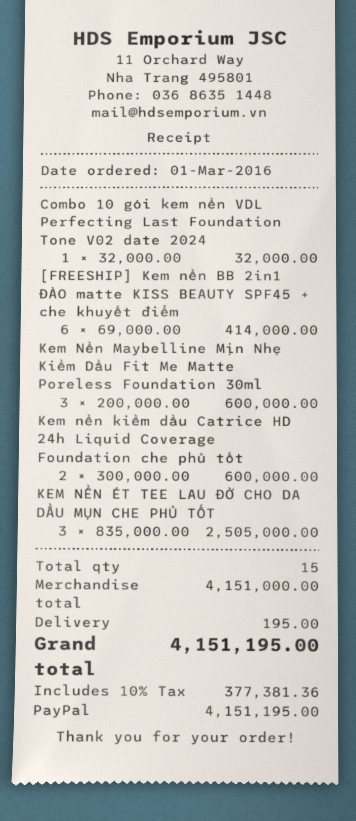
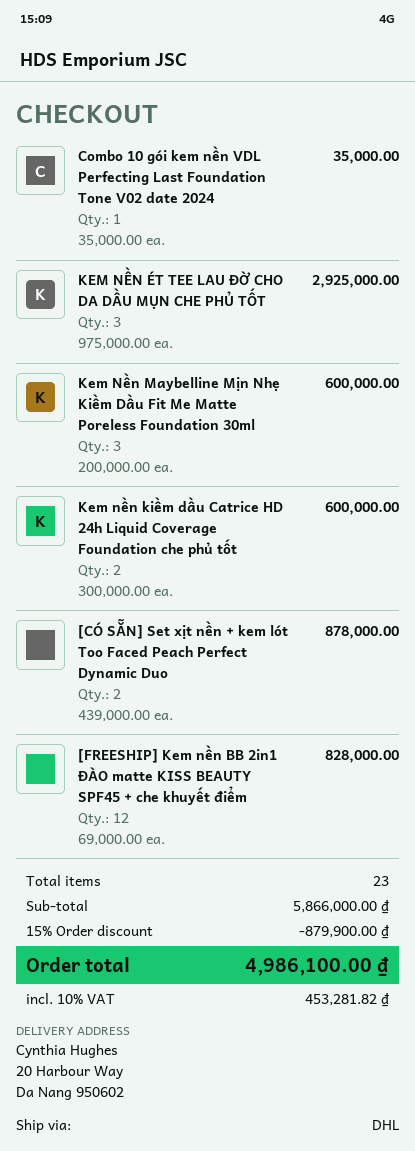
Combo 10 gói kem nền VDL Perfecting Last Foundation Tone V02 date 2024: 1 x 32000.00 = 32000.00 -> 1 x 35000.00 = 35000.00
[FREESHIP] Kem nền BB 2in1 ĐÀO matte KISS BEAUTY SPF45 + che khuyết điểm: 6 x 69000.00 = 414000.00 -> 12 x 69000.00 = 828000.00
KEM NỀN ÉT TEE LAU ĐỜ CHO DA DẦU MỤN CHE PHỦ TỐT: 3 x 835000.00 = 2505000.00 -> 3 x 975000.00 = 2925000.00
[CÓ SẴN] Set xịt nền + kem lót Too Faced Peach Perfect Dynamic Duo: none -> 2 x 439000.00 = 878000.00
total quantity: 15 -> 23
subtotal: 4151000.00 -> 5866000.00
discount: none -> 15% = 879900.00
shipping: 195.00 -> none
tax: 10% = 377381.36 -> 10% = 453281.82
total: 4151195.00 -> 4986100.00

